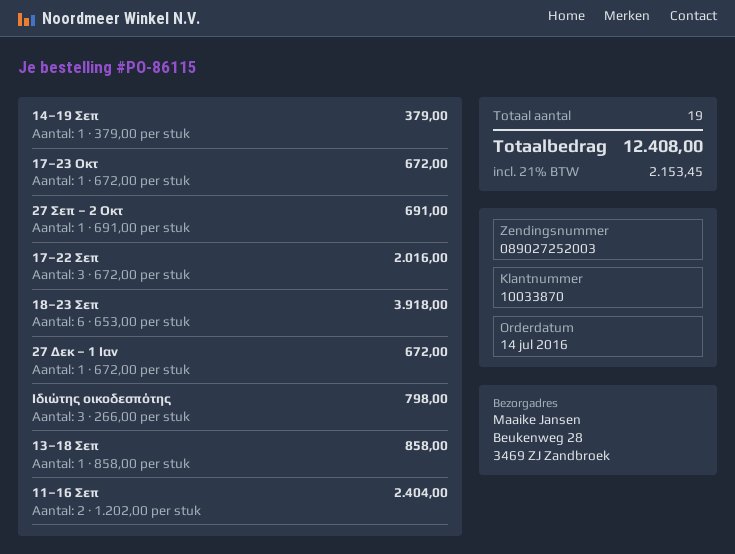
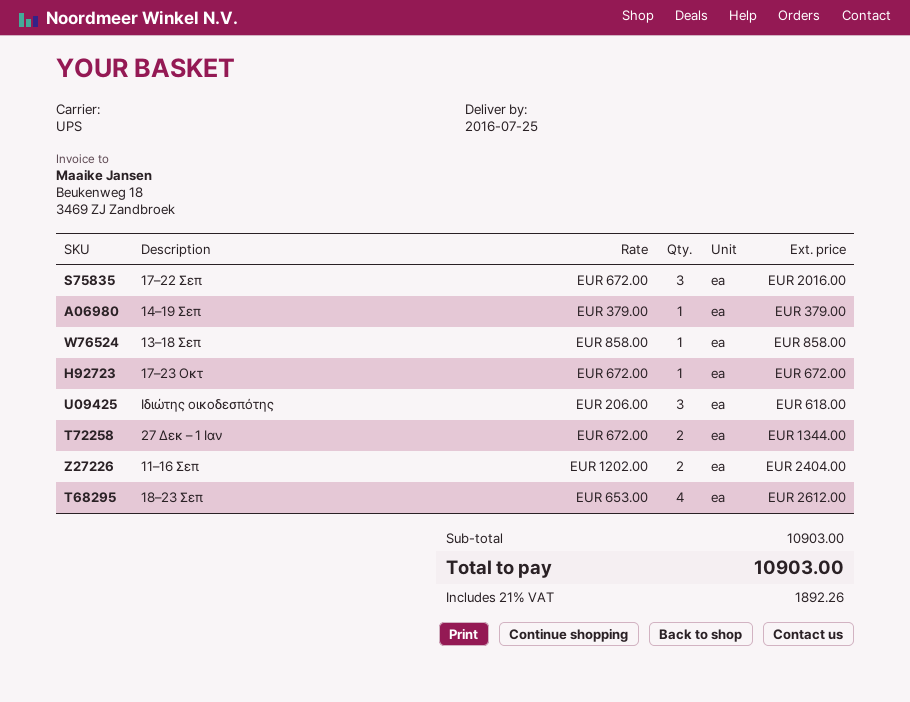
27 Σεπ – 2 Οκτ: 1 x 691.00 = 691.00 -> none
18–23 Σεπ: 6 x 653.00 = 3918.00 -> 4 x 653.00 = 2612.00
27 Δεκ – 1 Ιαν: 1 x 672.00 = 672.00 -> 2 x 672.00 = 1344.00
Ιδιώτης οικοδεσπότης: 3 x 266.00 = 798.00 -> 3 x 206.00 = 618.00
tax: 21% = 2153.45 -> 21% = 1892.26
total: 12408.00 -> 10903.00

